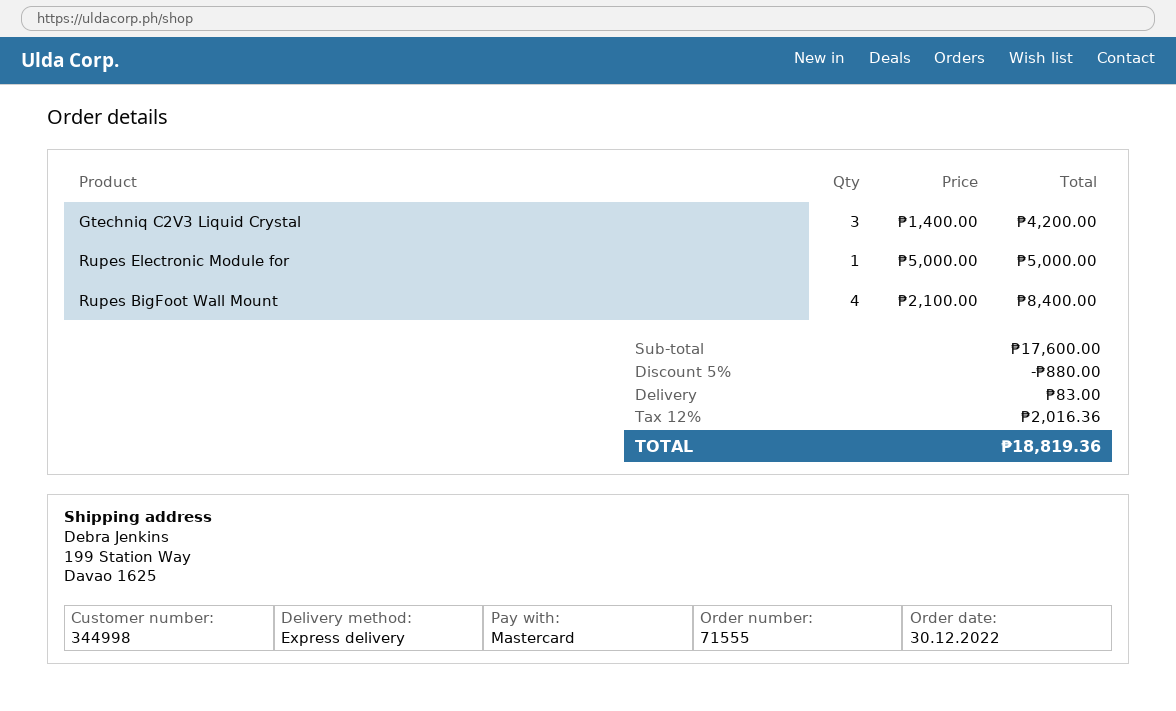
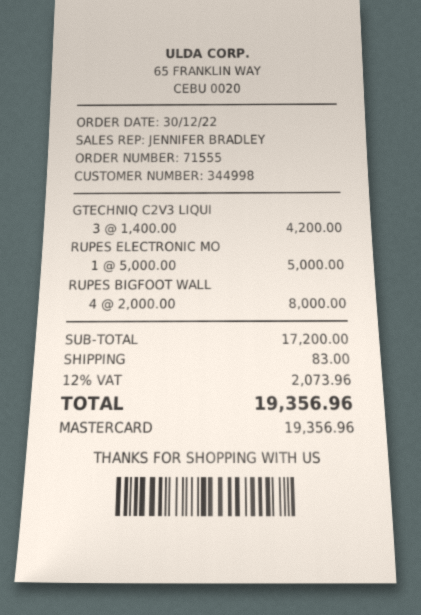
Rupes BigFoot Wall Mount: 4 x 2100.00 = 8400.00 -> 4 x 2000.00 = 8000.00
subtotal: 17600.00 -> 17200.00
discount: 5% = 880.00 -> none
tax: 12% = 2016.36 -> 12% = 2073.96
total: 18819.36 -> 19356.96

